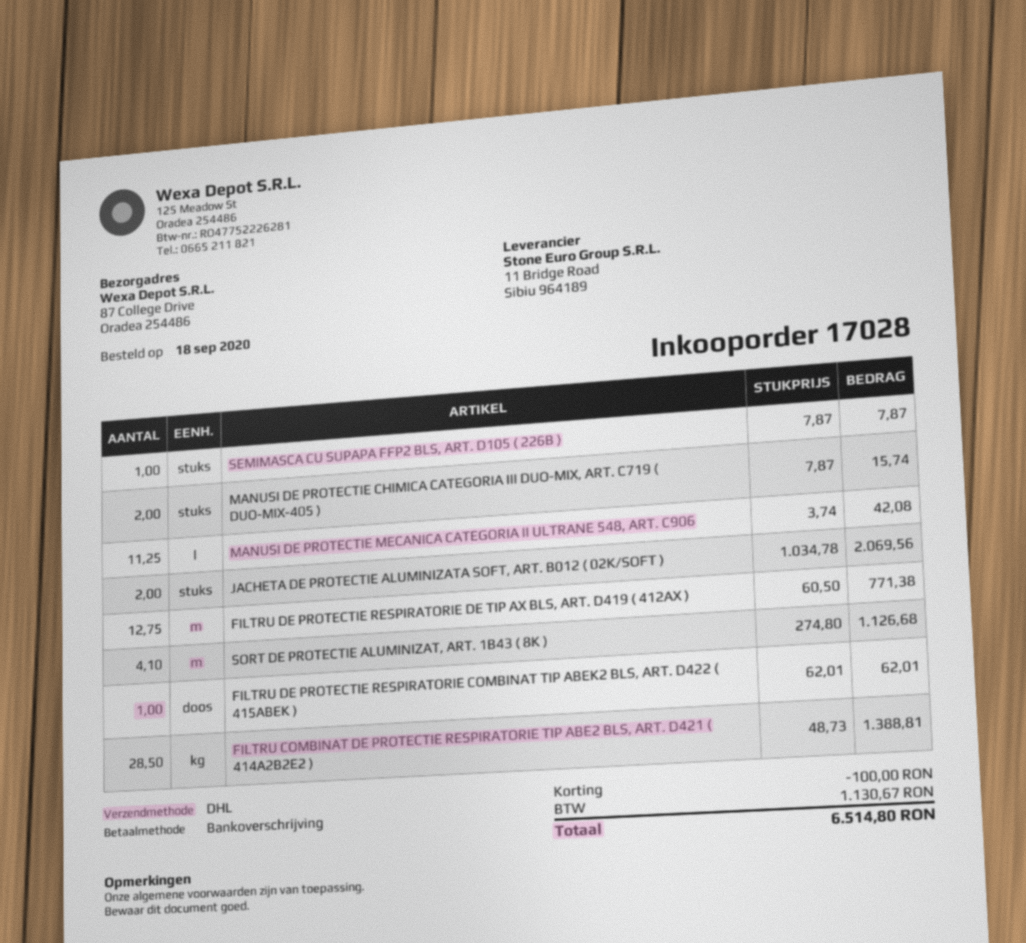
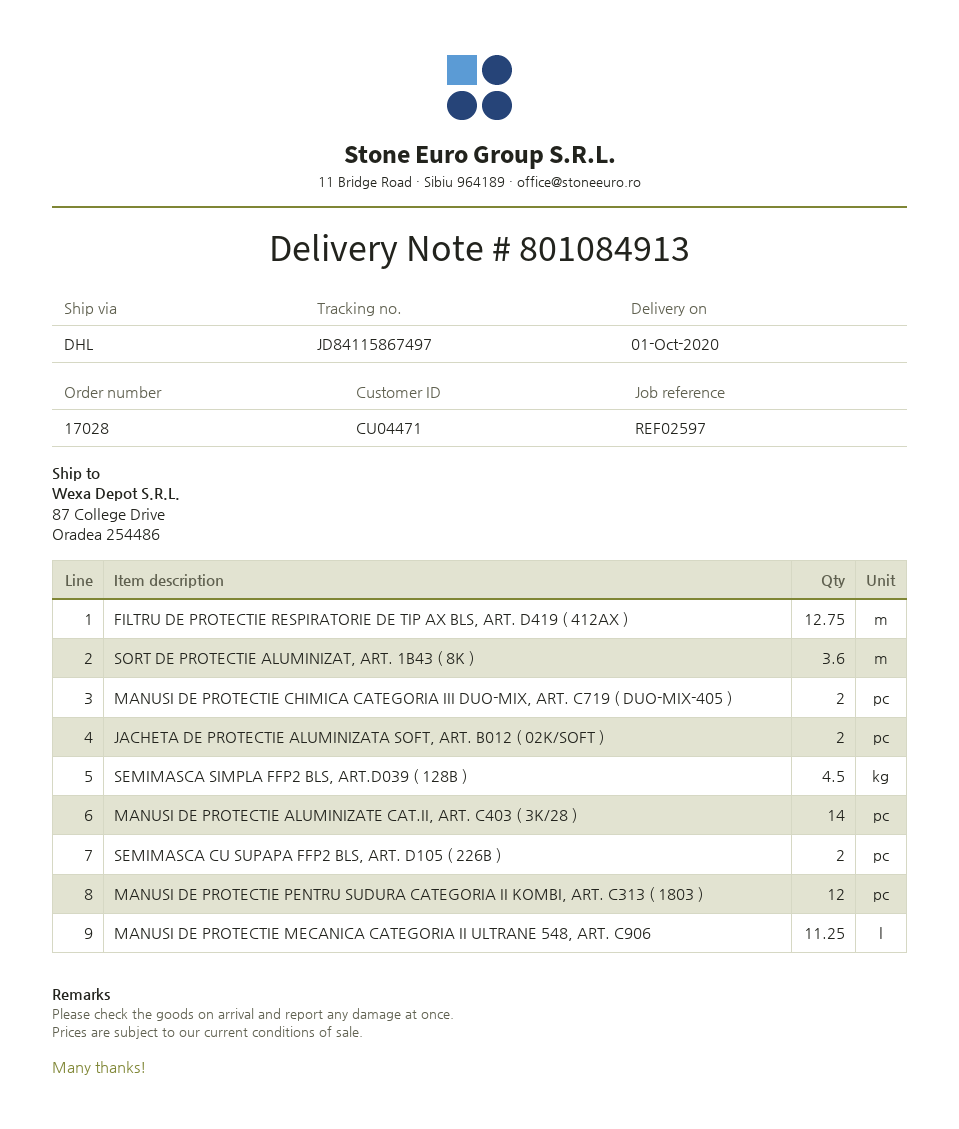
SEMIMASCA CU SUPAPA FFP2 BLS, ART. D105 ( 226B ): 1 -> 2
SORT DE PROTECTIE ALUMINIZAT, ART. 1B43 ( 8K ): 4.1 -> 3.6
FILTRU DE PROTECTIE RESPIRATORIE COMBINAT TIP ABEK2 BLS, ART. D422 ( 415ABEK ): 1 -> none
FILTRU COMBINAT DE PROTECTIE RESPIRATORIE TIP ABE2 BLS, ART. D421 ( 414A2B2E2 ): 28.5 -> none
SEMIMASCA SIMPLA FFP2 BLS, ART.D039 ( 128B ): none -> 4.5
MANUSI DE PROTECTIE ALUMINIZATE CAT.II, ART. C403 ( 3K/28 ): none -> 14
MANUSI DE PROTECTIE PENTRU SUDURA CATEGORIA II KOMBI, ART. C313 ( 1803 ): none -> 12

